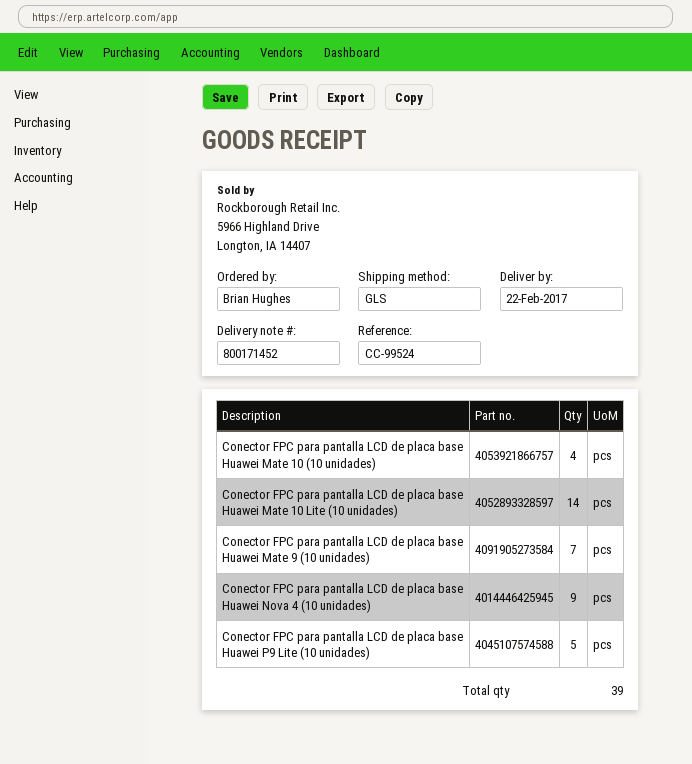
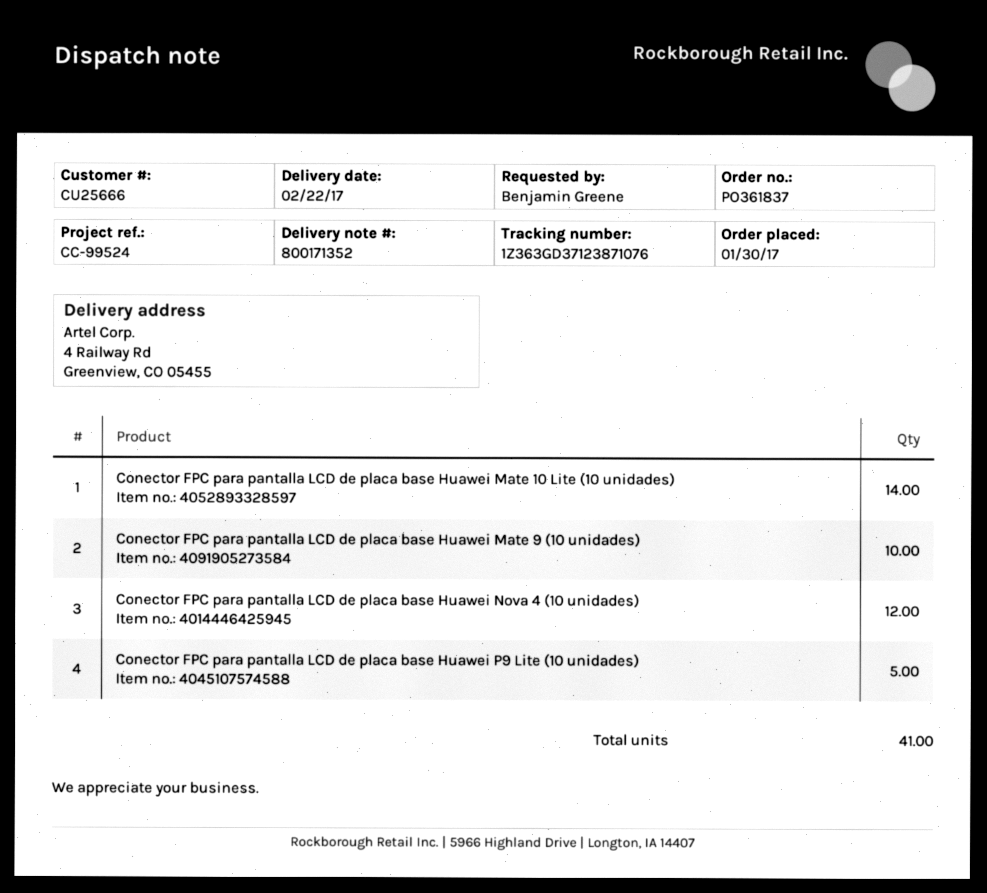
delivery note number: 800171452 -> 800171352
ordered by: Brian Hughes -> Benjamin Greene
Conector FPC para pantalla LCD de placa base Huawei Mate 10 (10 unidades): 4 -> none
Conector FPC para pantalla LCD de placa base Huawei Mate 9 (10 unidades): 7 -> 10
Conector FPC para pantalla LCD de placa base Huawei Nova 4 (10 unidades): 9 -> 12
total quantity: 39 -> 41

